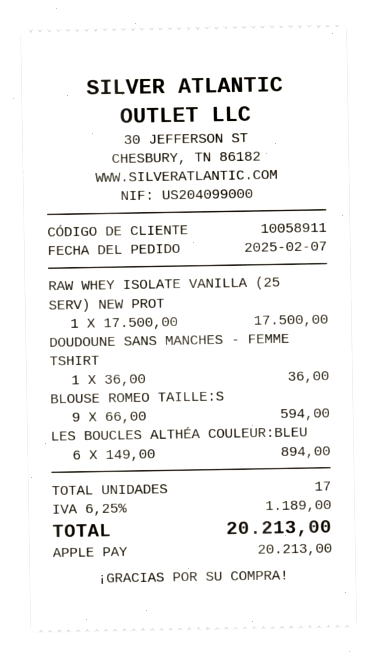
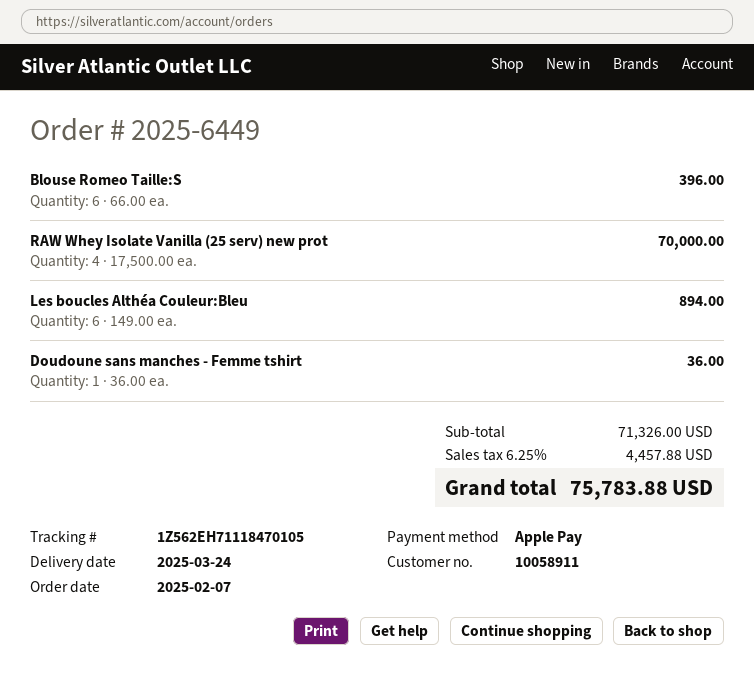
RAW WHEY ISOLATE VANILLA (25 SERV) NEW PROT: 1 x 17500.00 = 17500.00 -> 4 x 17500.00 = 70000.00
BLOUSE ROMEO TAILLE:S: 9 x 66.00 = 594.00 -> 6 x 66.00 = 396.00
tax: 6.25% = 1189.00 -> 6.25% = 4457.88
total: 20213.00 -> 75783.88

